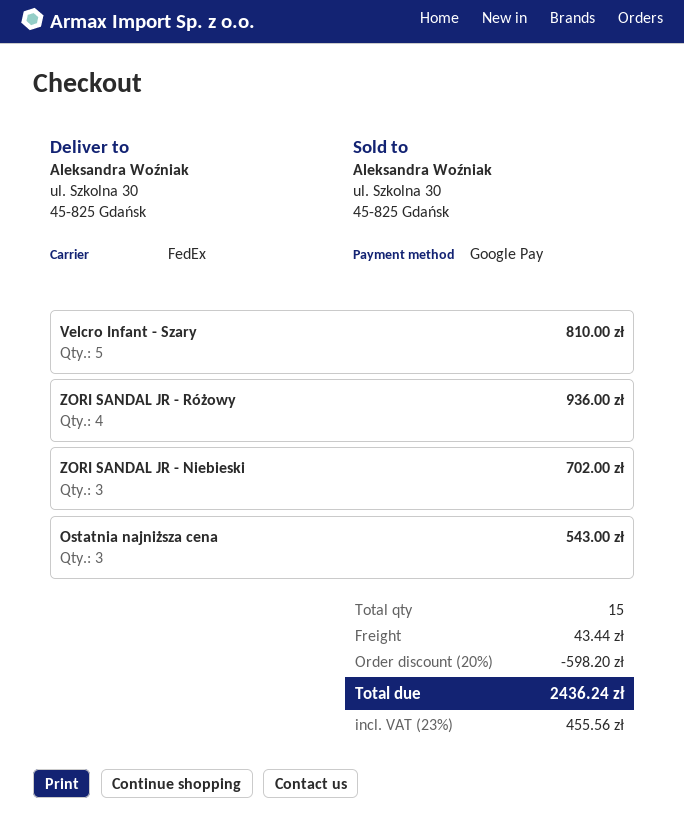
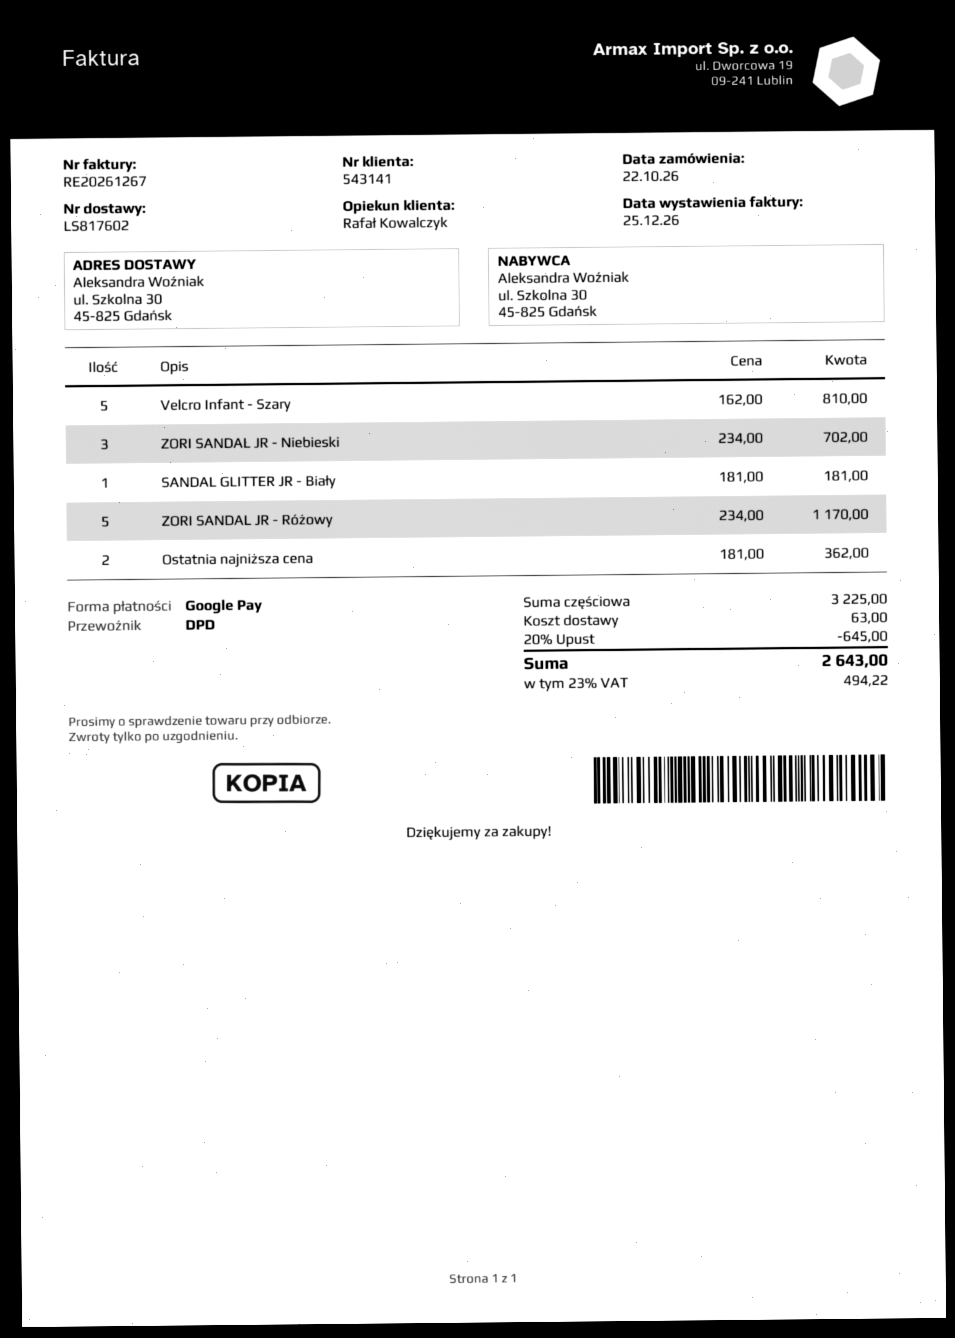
shipping method: FedEx -> DPD
ZORI SANDAL JR - Różowy: 4 for 936.00 -> 5 for 1170.00
Ostatnia najniższa cena: 3 for 543.00 -> 2 for 362.00
SANDAL GLITTER JR - Biały: none -> 1 for 181.00
discount: 20% = 598.20 -> 20% = 645.00
shipping: 43.44 -> 63.00
tax: 23% = 455.56 -> 23% = 494.22
total: 2436.24 -> 2643.00

